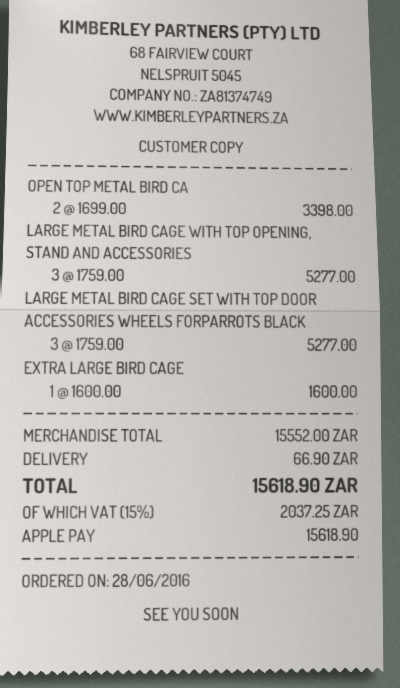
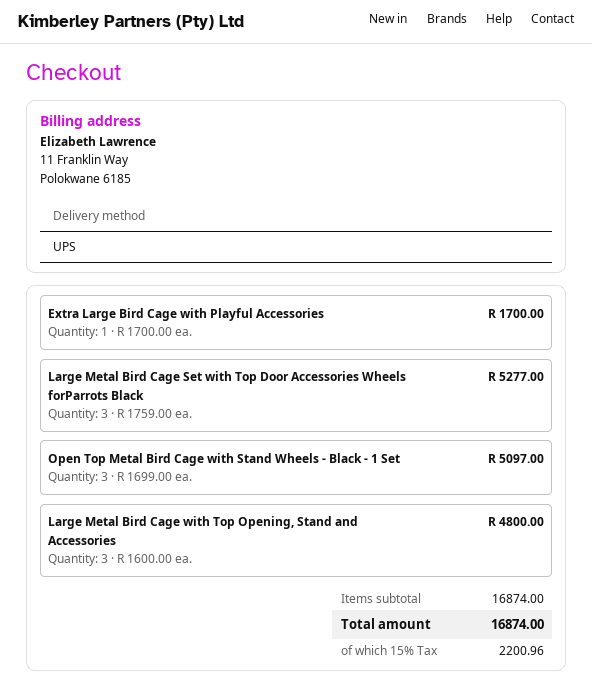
OPEN TOP METAL BIRD CA: 2 x 1699.00 = 3398.00 -> 3 x 1699.00 = 5097.00
LARGE METAL BIRD CAGE WITH TOP OPENING, STAND AND ACCESSORIES: 3 x 1759.00 = 5277.00 -> 3 x 1600.00 = 4800.00
EXTRA LARGE BIRD CAGE: 1 x 1600.00 = 1600.00 -> 1 x 1700.00 = 1700.00
subtotal: 15552.00 -> 16874.00
shipping: 66.90 -> none
tax: 15% = 2037.25 -> 15% = 2200.96
total: 15618.90 -> 16874.00

